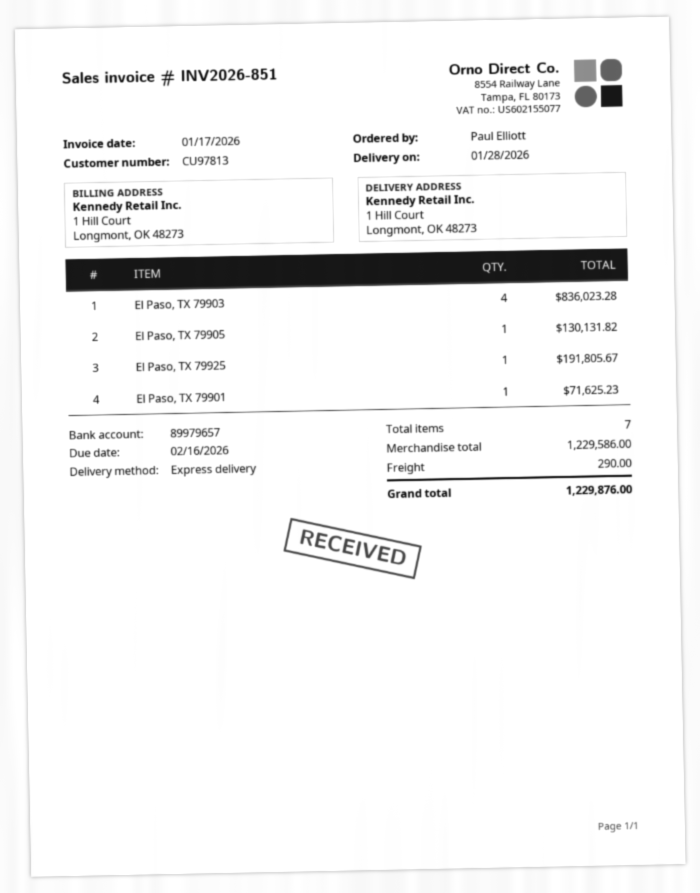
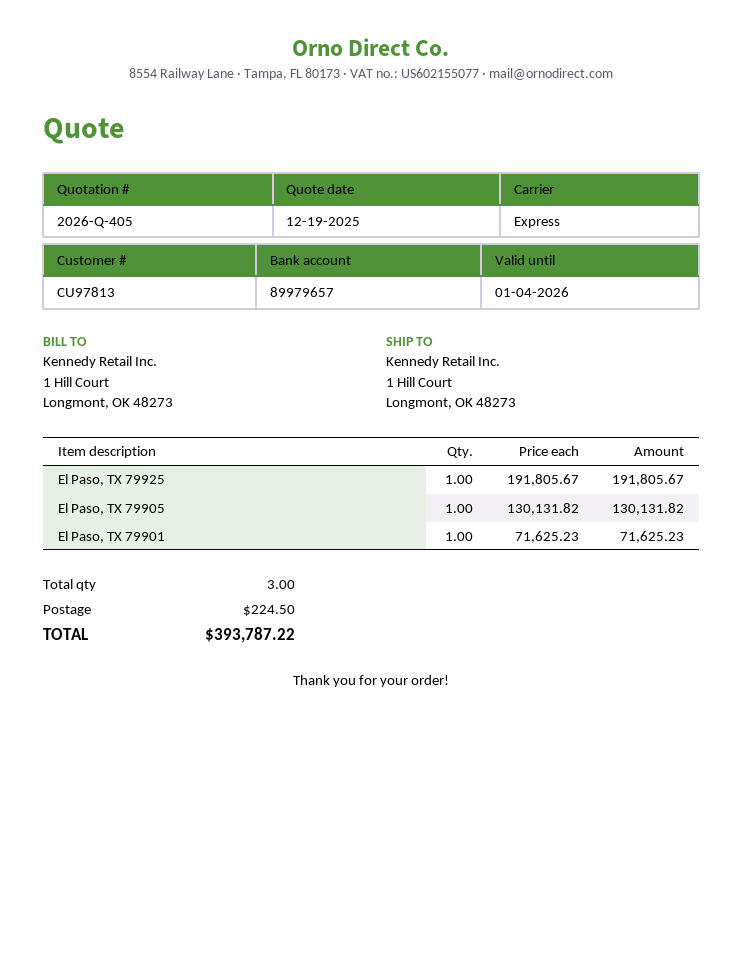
El Paso, TX 79903: 4 for 836023.28 -> none
total quantity: 7 -> 3
shipping: 290.00 -> 224.50
total: 1229876.00 -> 393787.22

